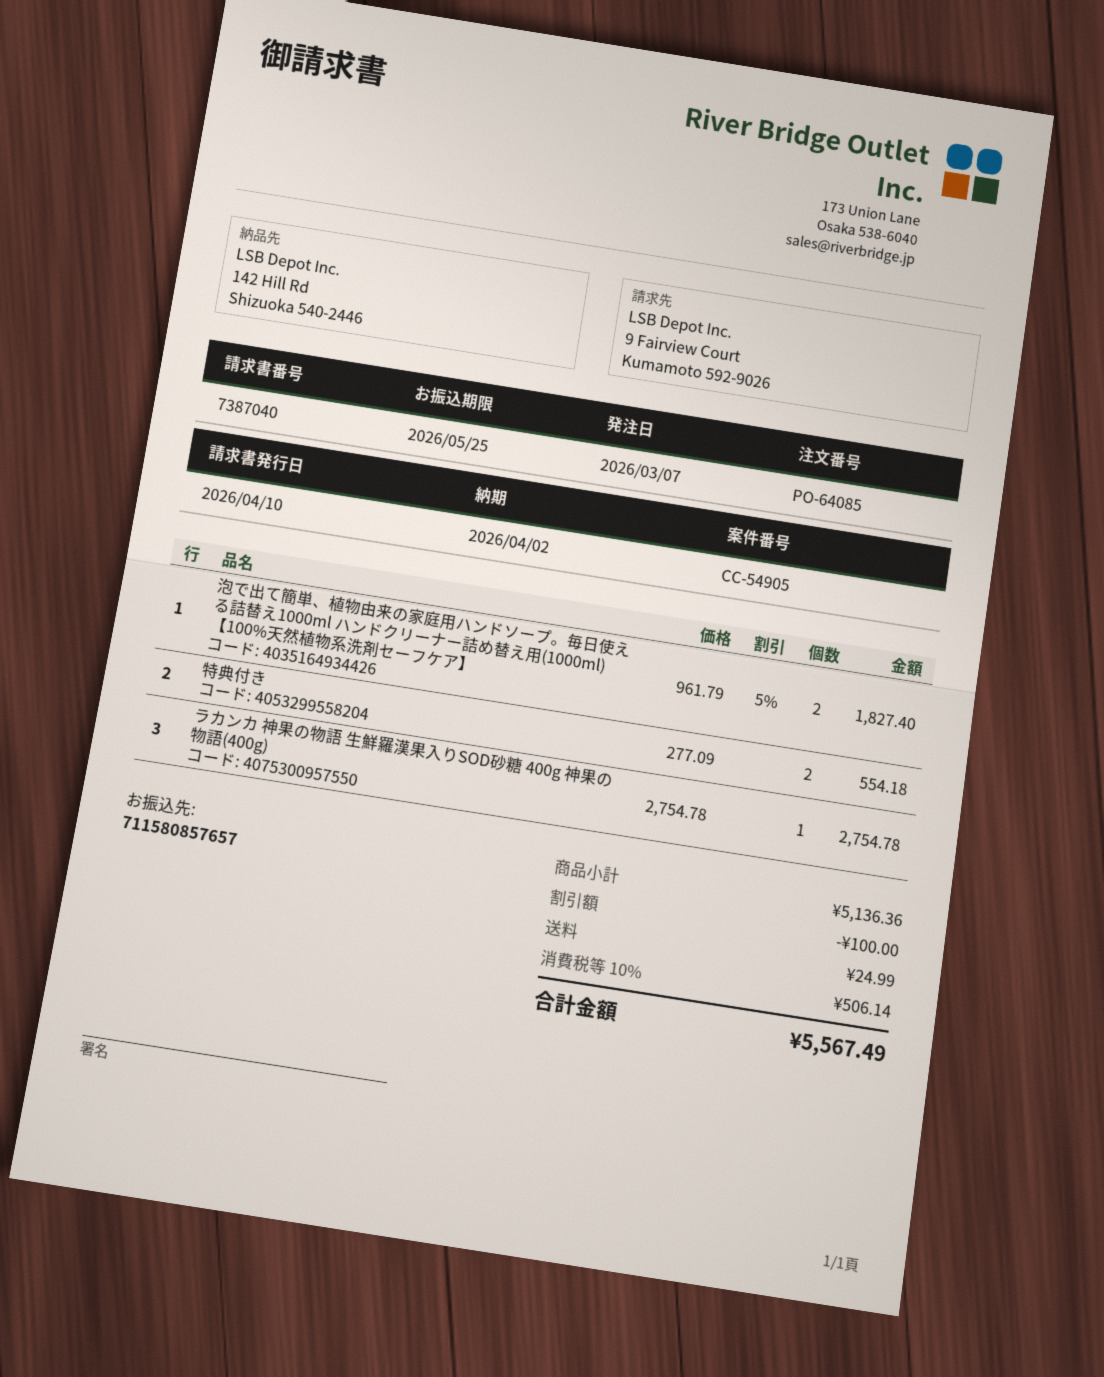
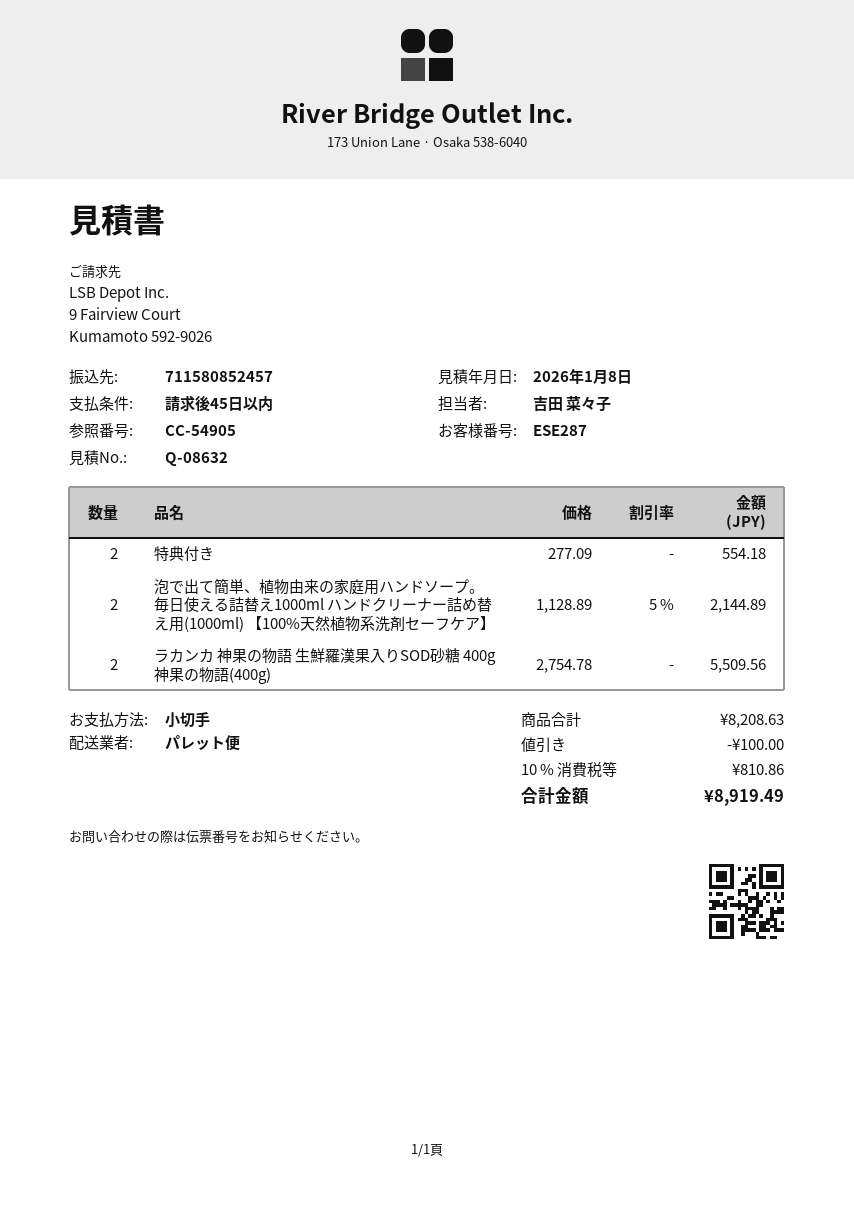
bank account: 711580857657 -> 711580852457
泡で出て簡単、植物由来の家庭用ハンドソープ。毎日使える詰替え1000ml ハンドクリーナー詰め替え用(1000ml) 【100%天然植物系洗剤セーフケア】: 2 x 961.79 - 5% = 1827.40 -> 2 x 1128.89 - 5% = 2144.89
ラカンカ 神果の物語 生鮮羅漢果入りSOD砂糖 400g 神果の物語(400g): 1 x 2754.78 = 2754.78 -> 2 x 2754.78 = 5509.56
subtotal: 5136.36 -> 8208.63
shipping: 24.99 -> none
tax: 10% = 506.14 -> 10% = 810.86
total: 5567.49 -> 8919.49

